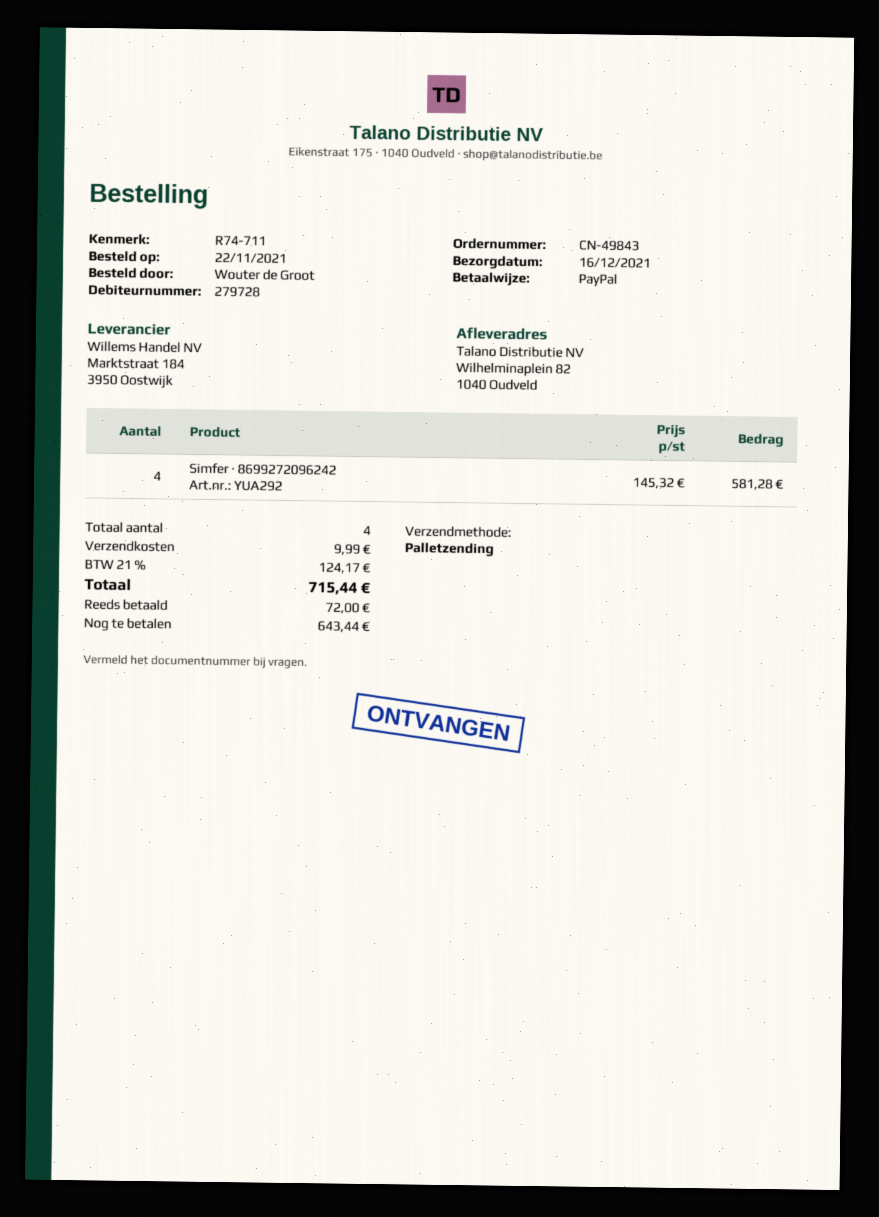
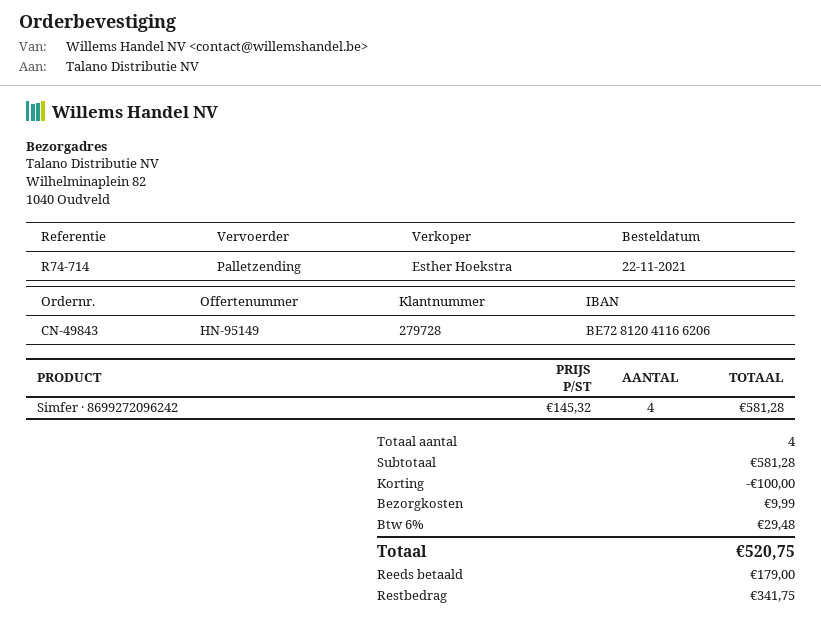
reference: R74-711 -> R74-714
discount: none -> 100.00
tax: 21% = 124.17 -> 6% = 29.48
total: 715.44 -> 520.75
deposit: 72.00 -> 179.00
balance: 643.44 -> 341.75

